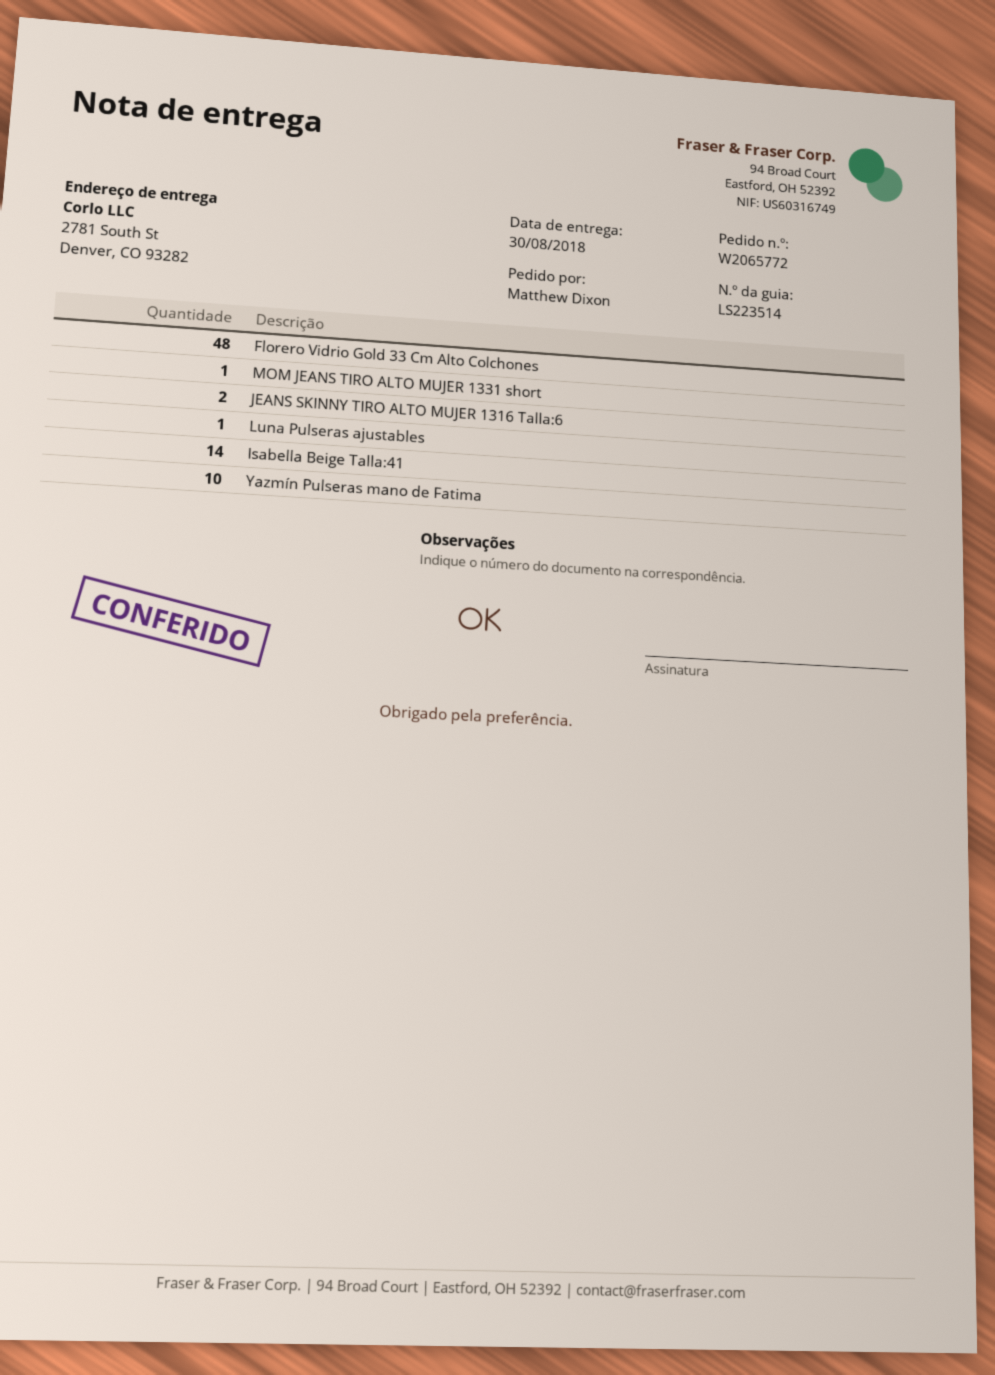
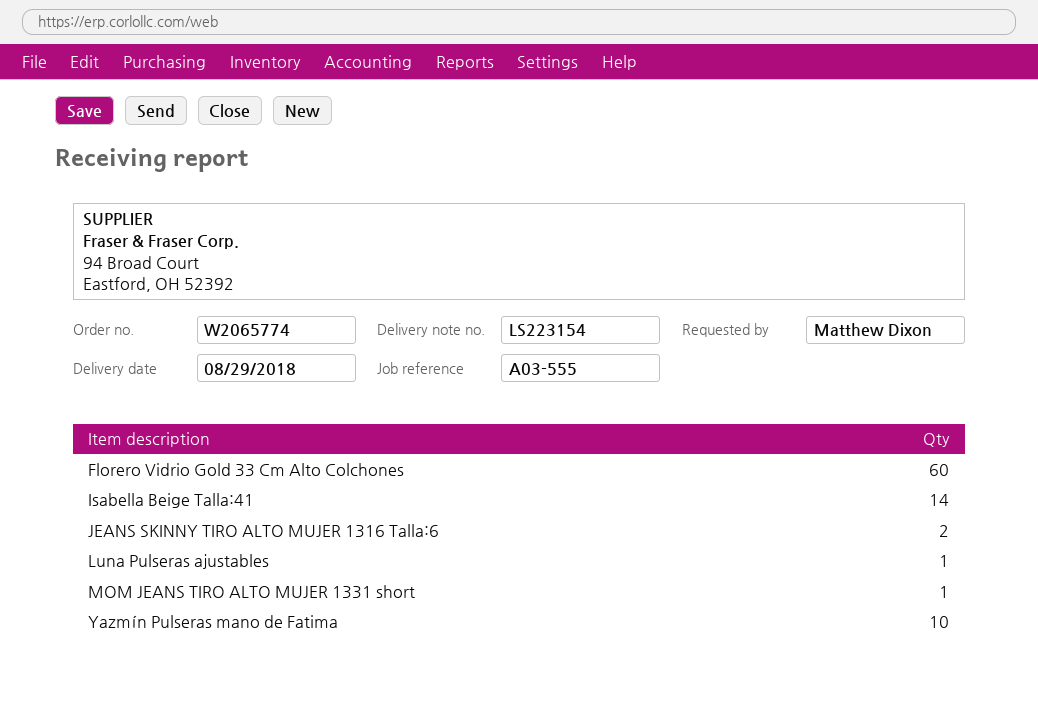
order number: W2065772 -> W2065774
delivery note number: LS223514 -> LS223154
delivery date: 2018-08-30 -> 2018-08-29
Florero Vidrio Gold 33 Cm Alto Colchones: 48 -> 60

